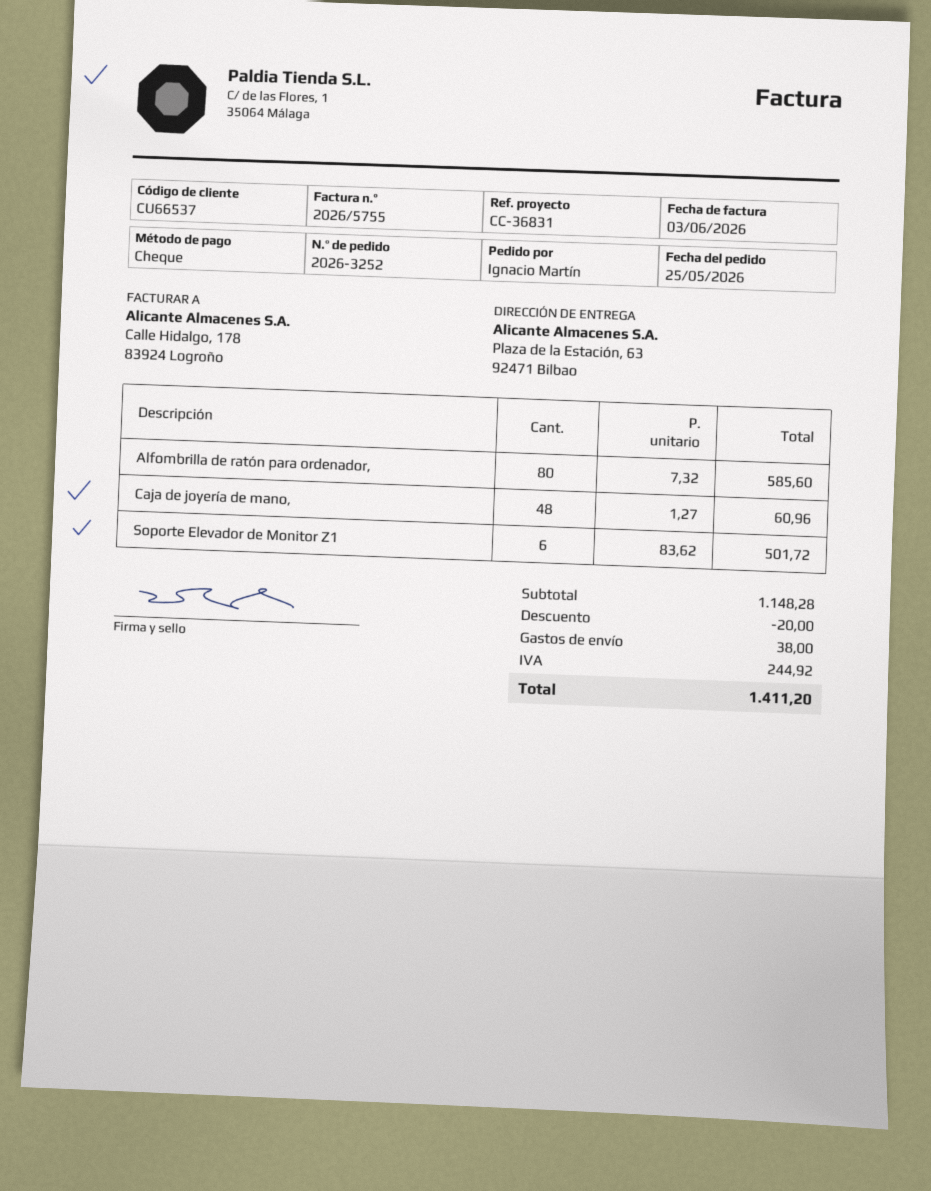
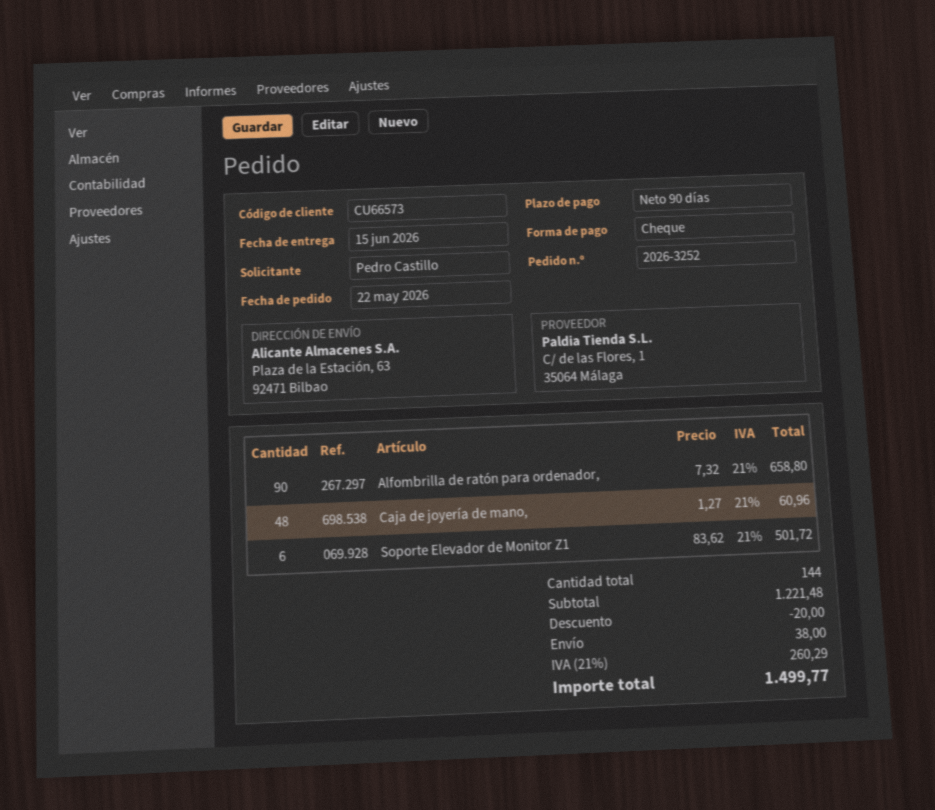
order date: 2026-05-25 -> 2026-05-22
customer number: CU66537 -> CU66573
ordered by: Ignacio Martín -> Pedro Castillo
Alfombrilla de ratón para ordenador,: 80 x 7.32 = 585.60 -> 90 x 7.32 = 658.80
subtotal: 1148.28 -> 1221.48
tax: 244.92 -> 260.29
total: 1411.20 -> 1499.77

